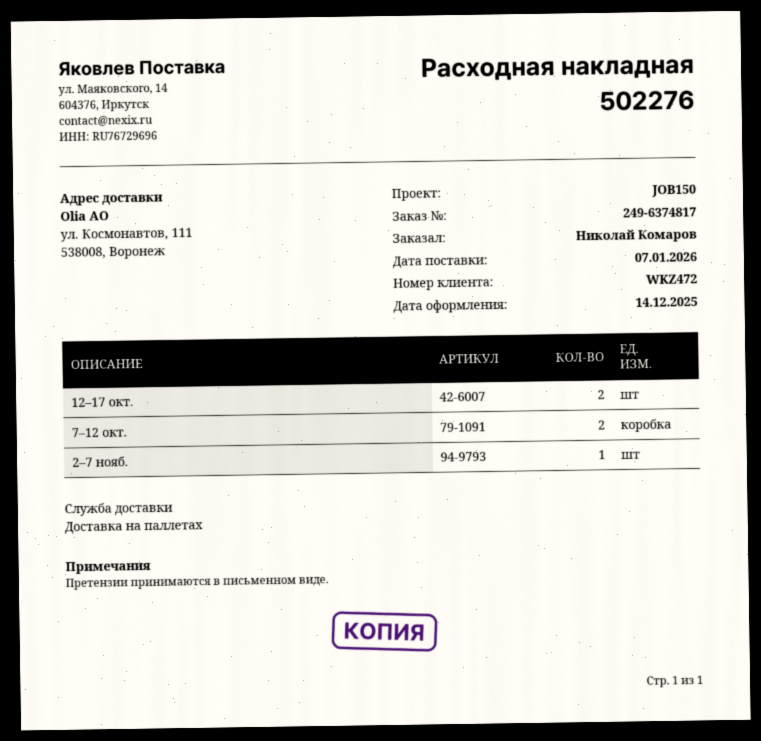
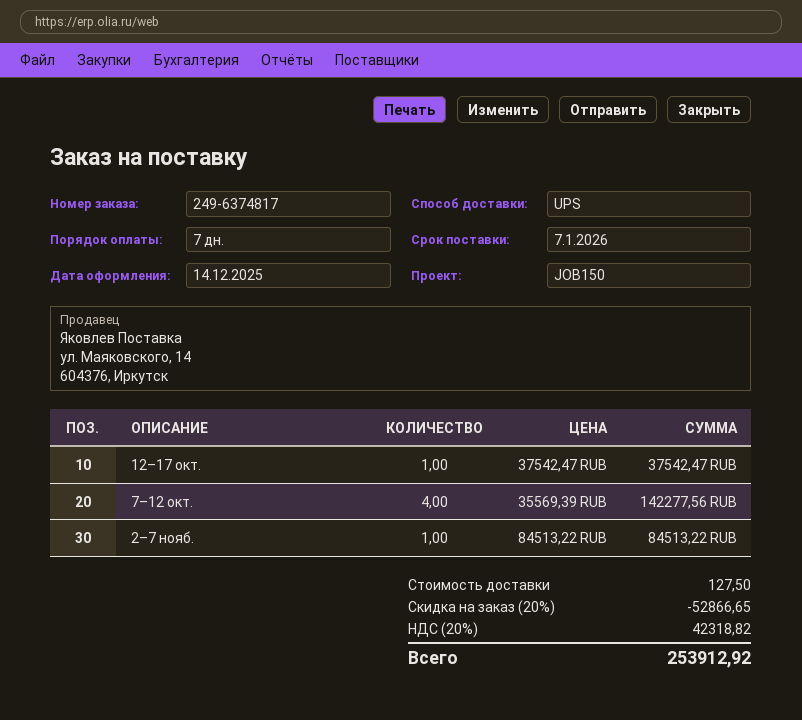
shipping method: pallet freight -> UPS
12–17 окт.: 2 -> 1
7–12 окт.: 2 -> 4

